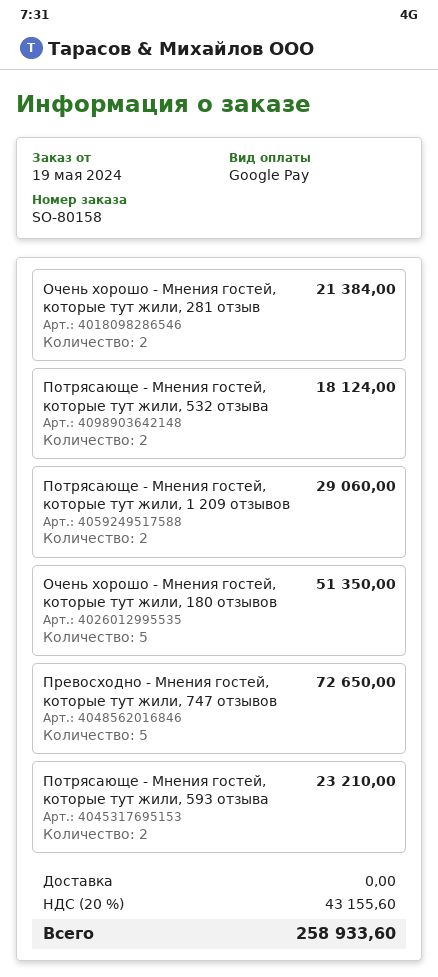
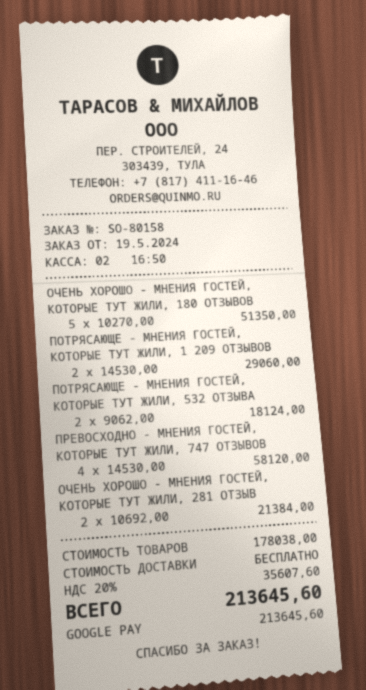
Превосходно - Мнения гостей, которые тут жили, 747 отзывов: 5 for 72650.00 -> 4 for 58120.00
Потрясающе - Мнения гостей, которые тут жили, 593 отзыва: 2 for 23210.00 -> none
tax: 20% = 43155.60 -> 20% = 35607.60
total: 258933.60 -> 213645.60

